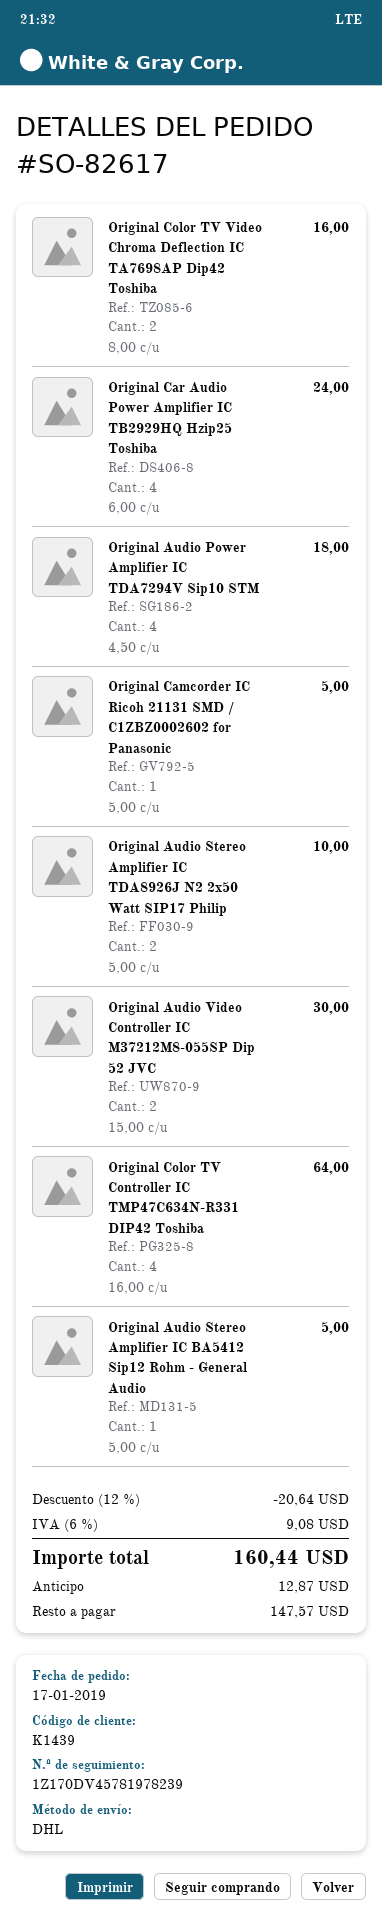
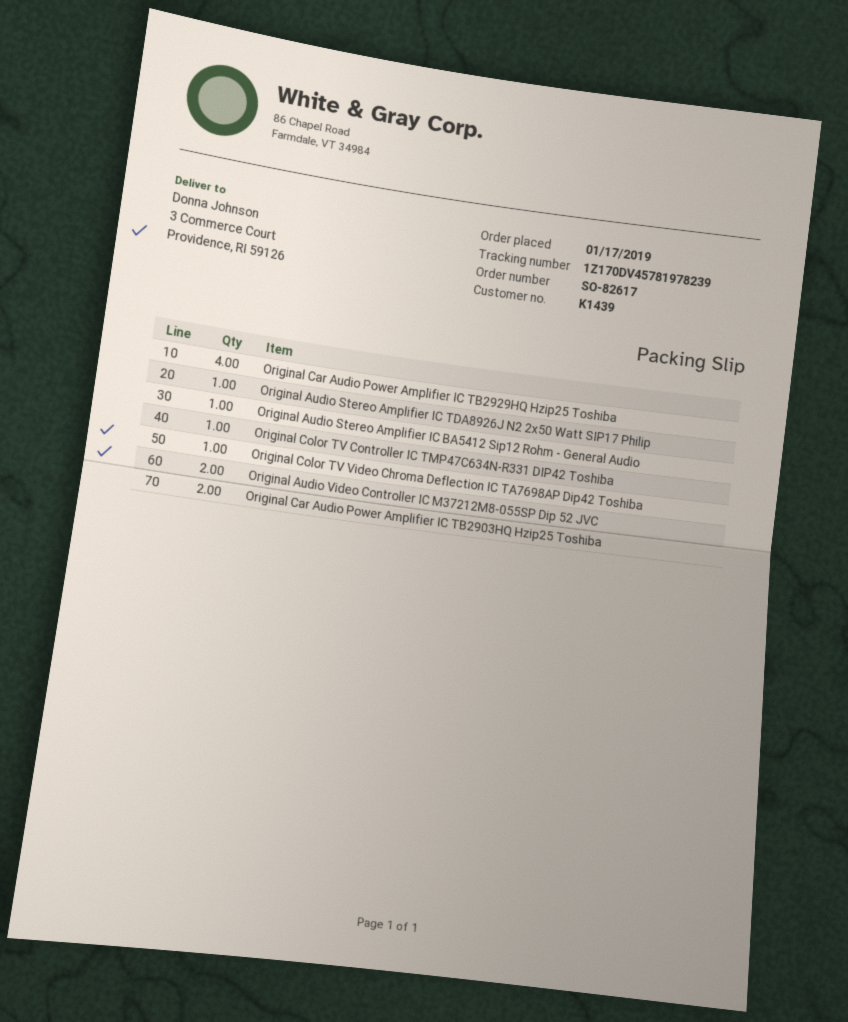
Original Color TV Video Chroma Deflection IC TA7698AP Dip42 Toshiba: 2 -> 1
Original Audio Power Amplifier IC TDA7294V Sip10 STM: 4 -> none
Original Camcorder IC Ricoh 21131 SMD / C1ZBZ0002602 for Panasonic: 1 -> none
Original Audio Stereo Amplifier IC TDA8926J N2 2x50 Watt SIP17 Philip: 2 -> 1
Original Color TV Controller IC TMP47C634N-R331 DIP42 Toshiba: 4 -> 1
Original Car Audio Power Amplifier IC TB2903HQ Hzip25 Toshiba: none -> 2

